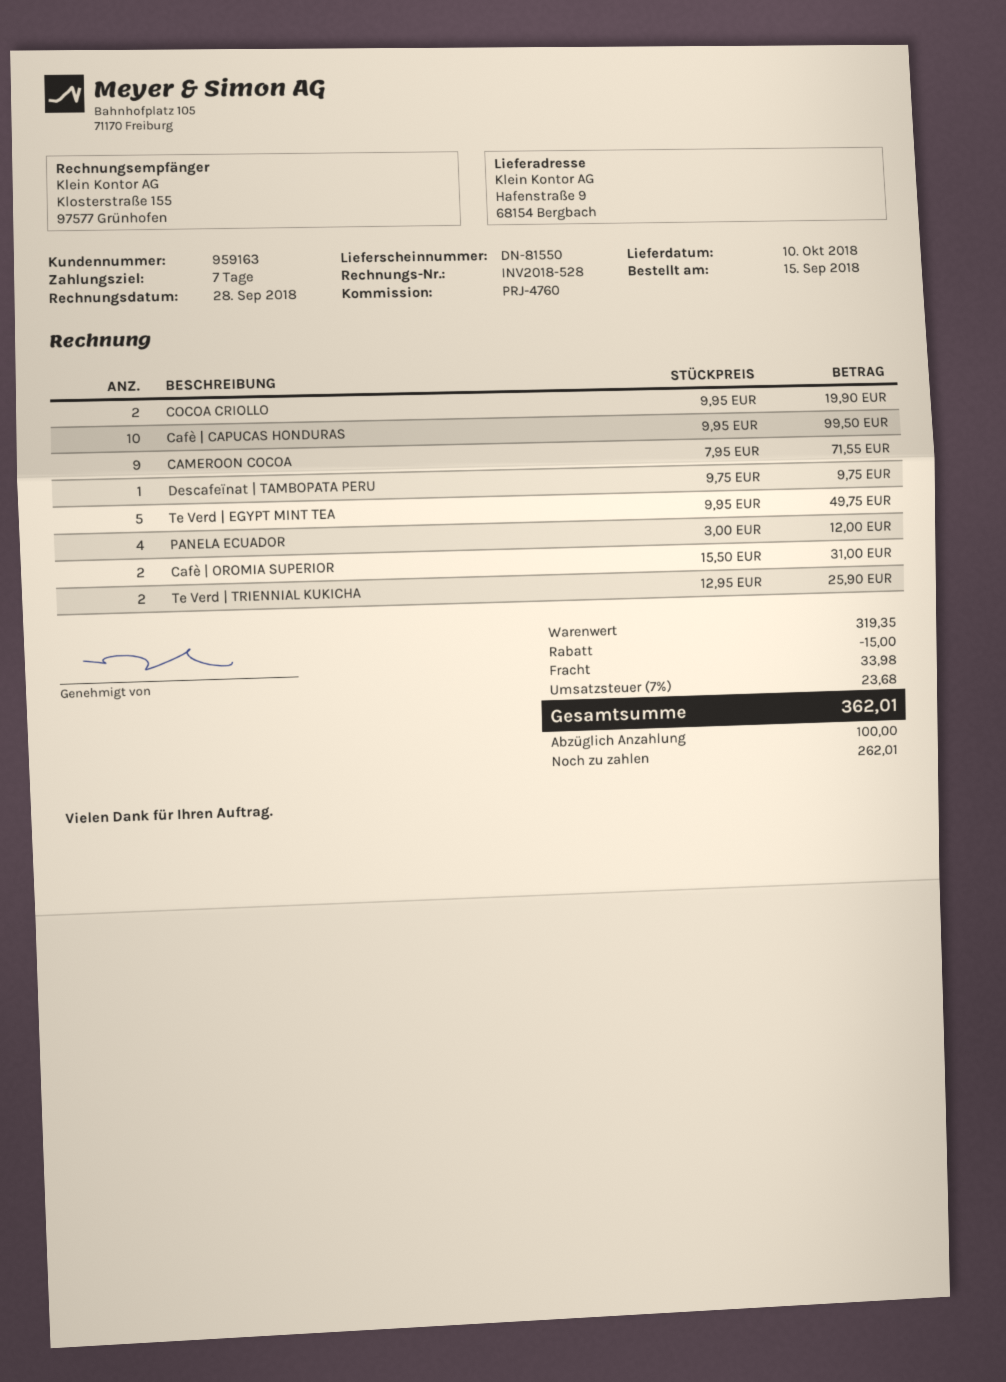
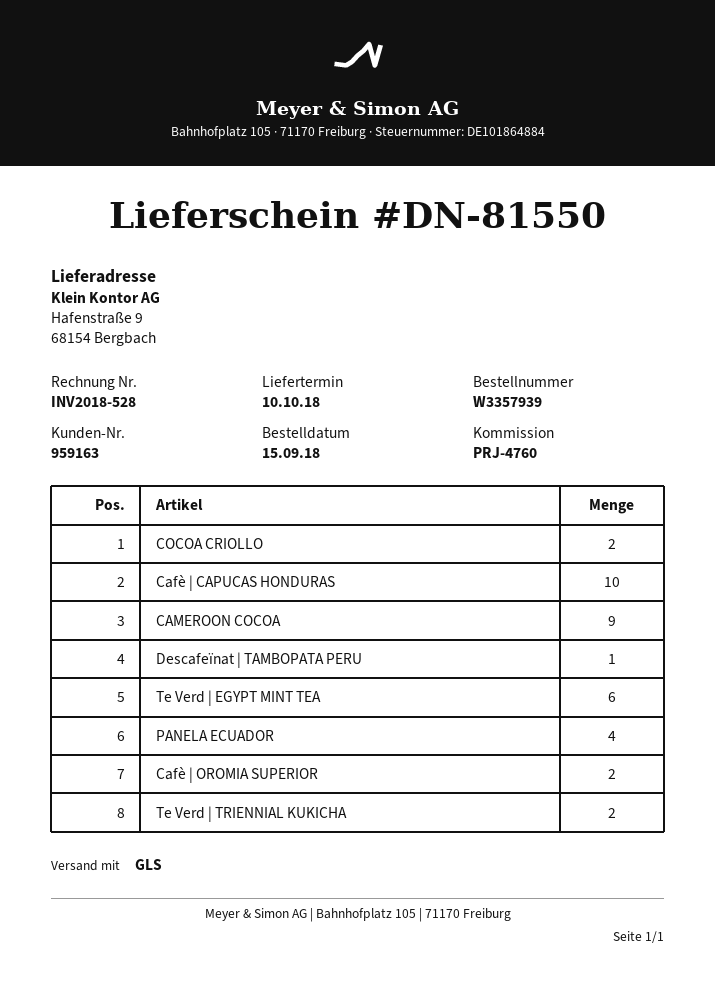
Te Verd | EGYPT MINT TEA: 5 -> 6

